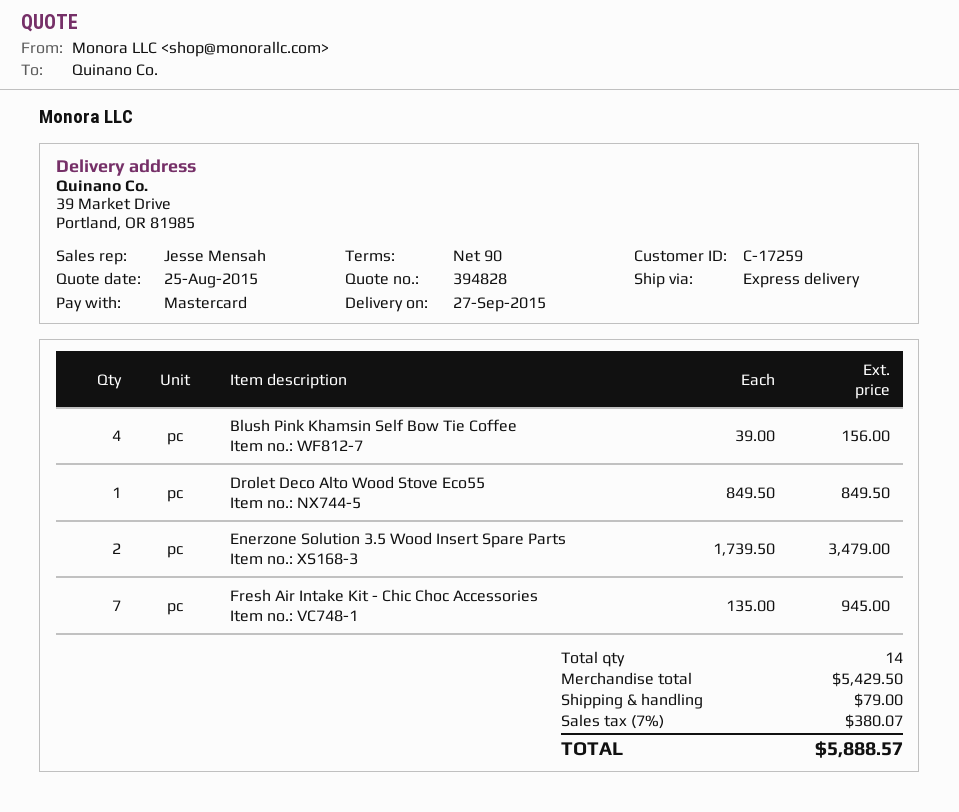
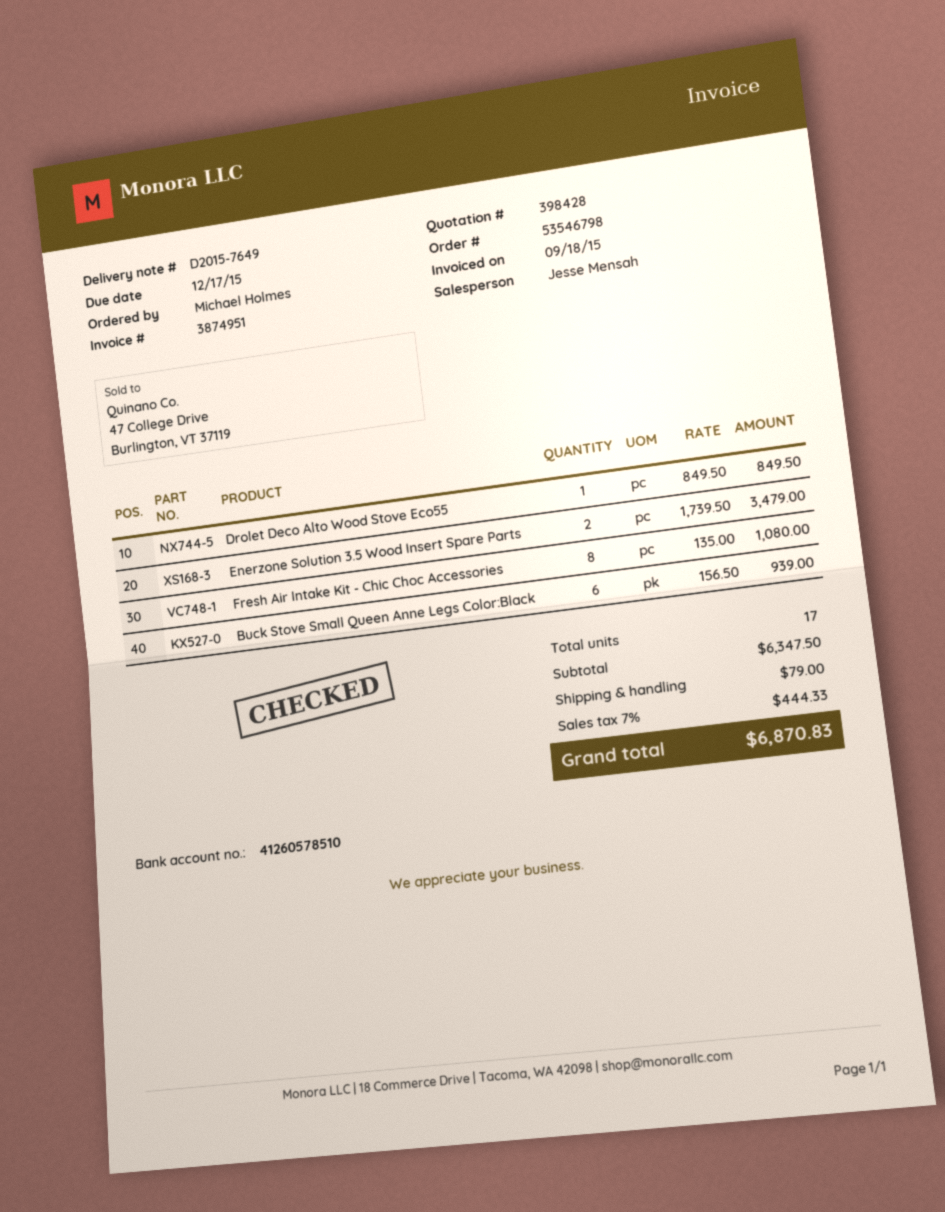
quote number: 394828 -> 398428
Blush Pink Khamsin Self Bow Tie Coffee: 4 x 39.00 = 156.00 -> none
Fresh Air Intake Kit - Chic Choc Accessories: 7 x 135.00 = 945.00 -> 8 x 135.00 = 1080.00
Buck Stove Small Queen Anne Legs Color:Black: none -> 6 x 156.50 = 939.00
total quantity: 14 -> 17
subtotal: 5429.50 -> 6347.50
tax: 7% = 380.07 -> 7% = 444.33
total: 5888.57 -> 6870.83

